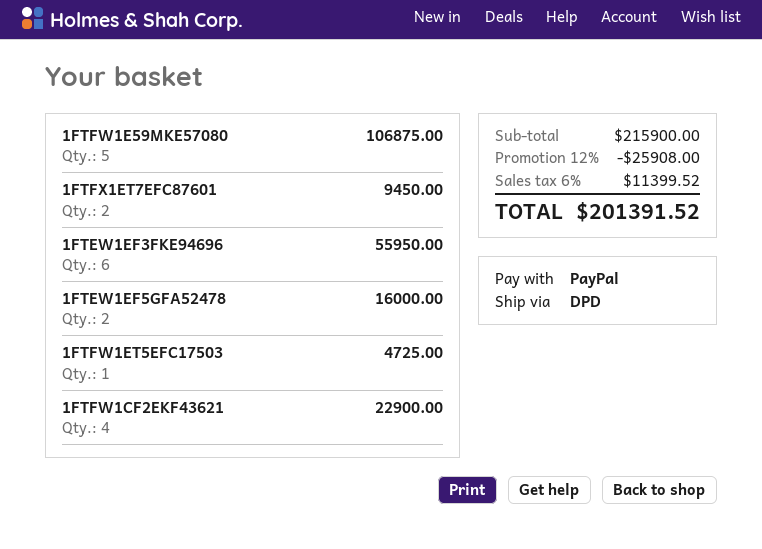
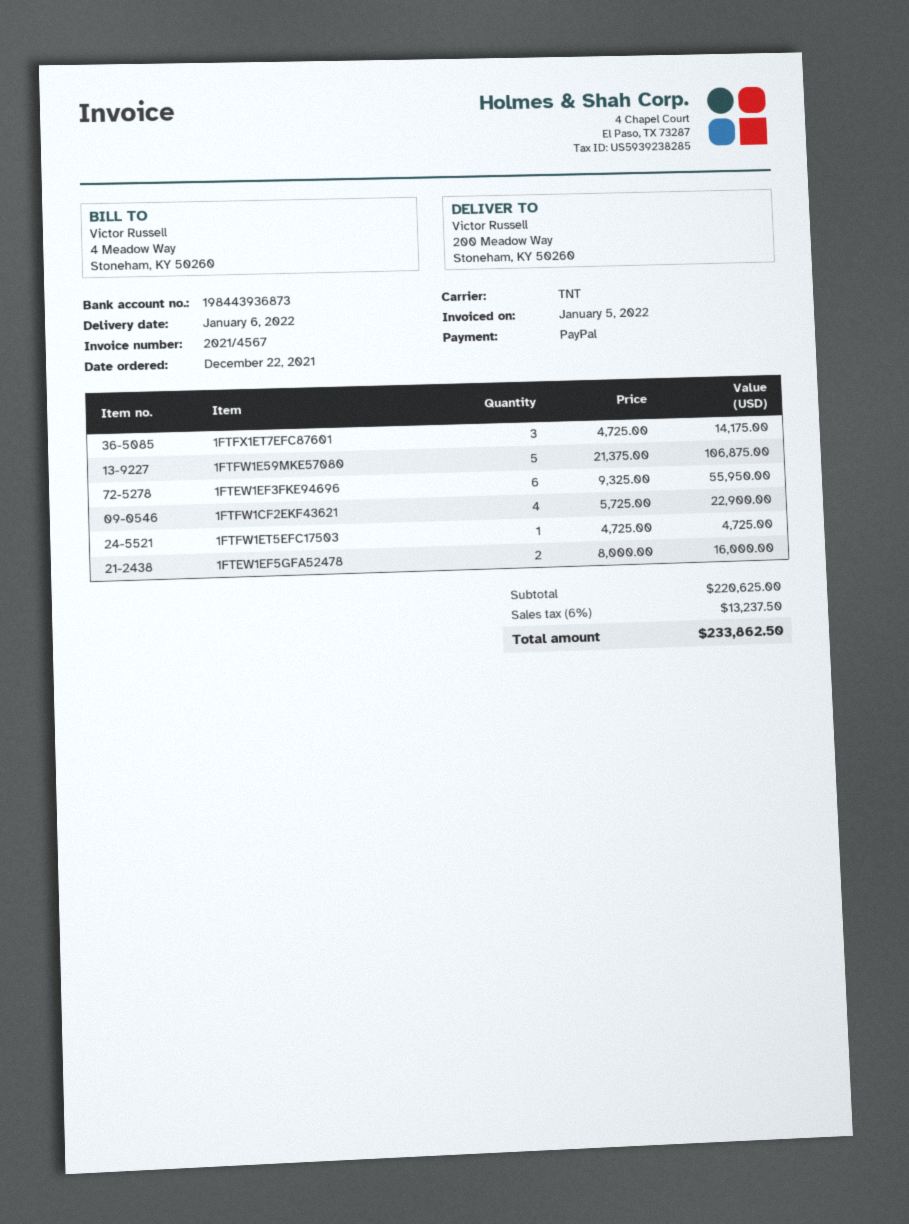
shipping method: DPD -> TNT
1FTFX1ET7EFC87601: 2 for 9450.00 -> 3 for 14175.00
subtotal: 215900.00 -> 220625.00
discount: 12% = 25908.00 -> none
tax: 6% = 11399.52 -> 6% = 13237.50
total: 201391.52 -> 233862.50

